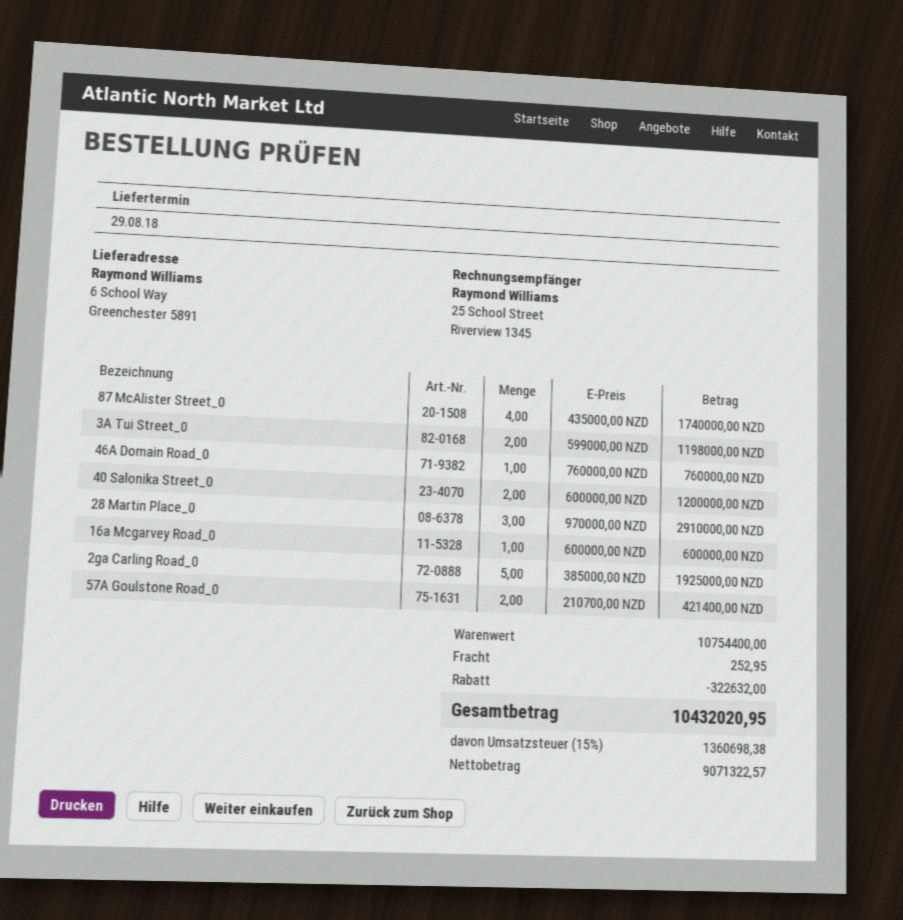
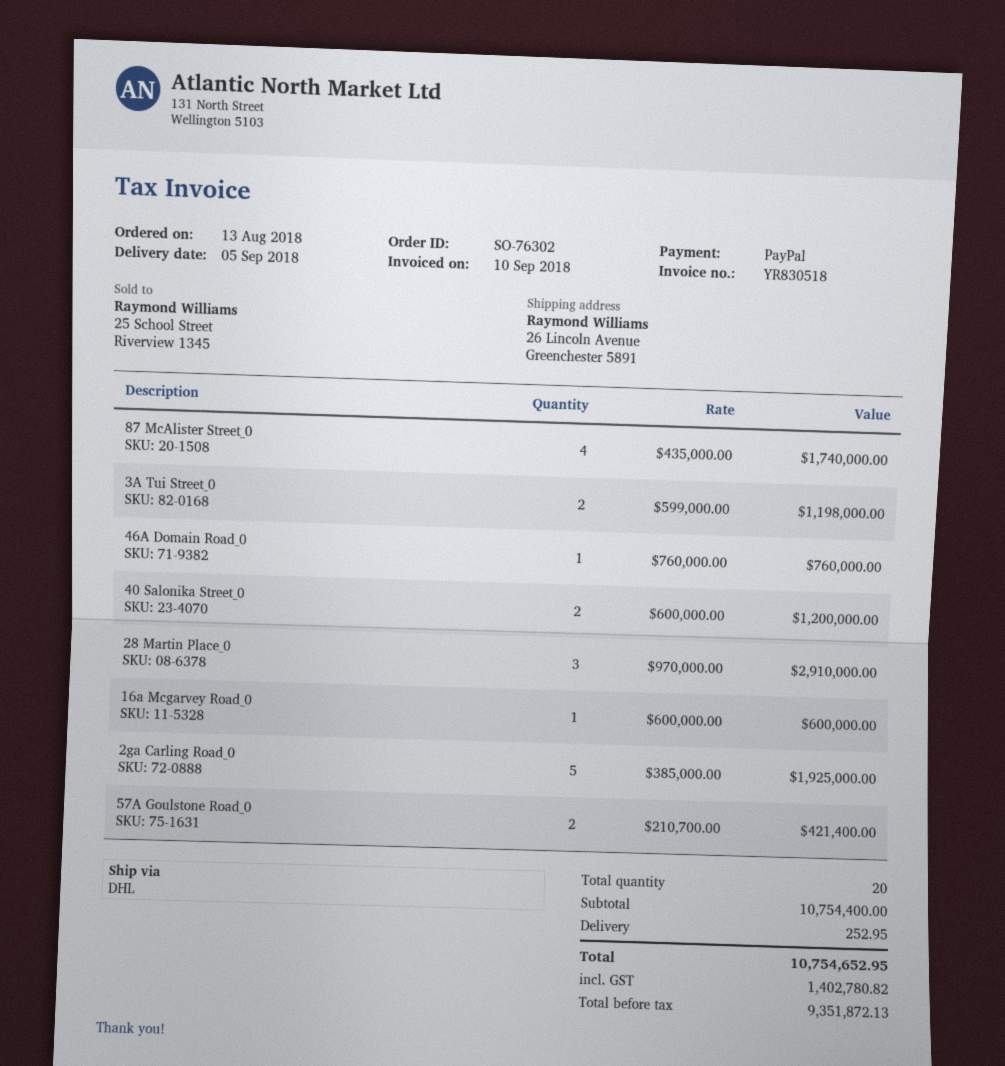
delivery date: 2018-08-29 -> 2018-09-05
ship to: 6 School Way, Greenchester 5891 -> 26 Lincoln Avenue, Greenchester 5891
discount: 322632.00 -> none
net: 9071322.57 -> 9351872.13
tax: 1360698.38 -> 1402780.82
total: 10432020.95 -> 10754652.95

